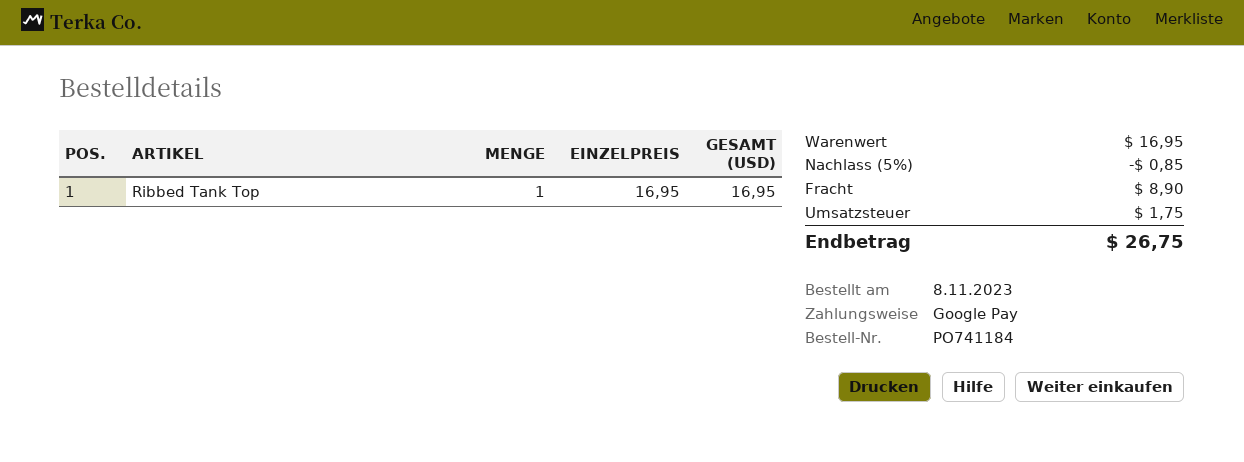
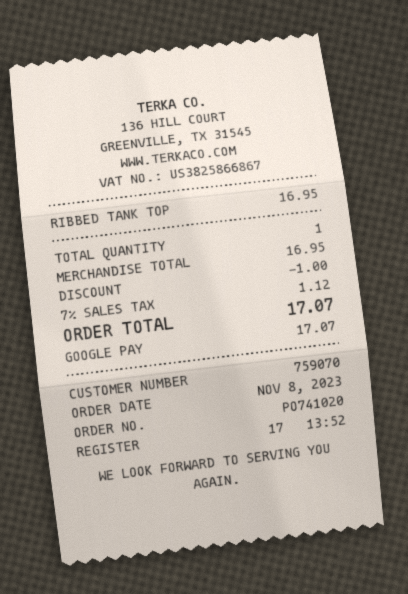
order number: PO741184 -> PO741020
discount: 0.85 -> 1.00
shipping: 8.90 -> none
tax: 1.75 -> 1.12
total: 26.75 -> 17.07

